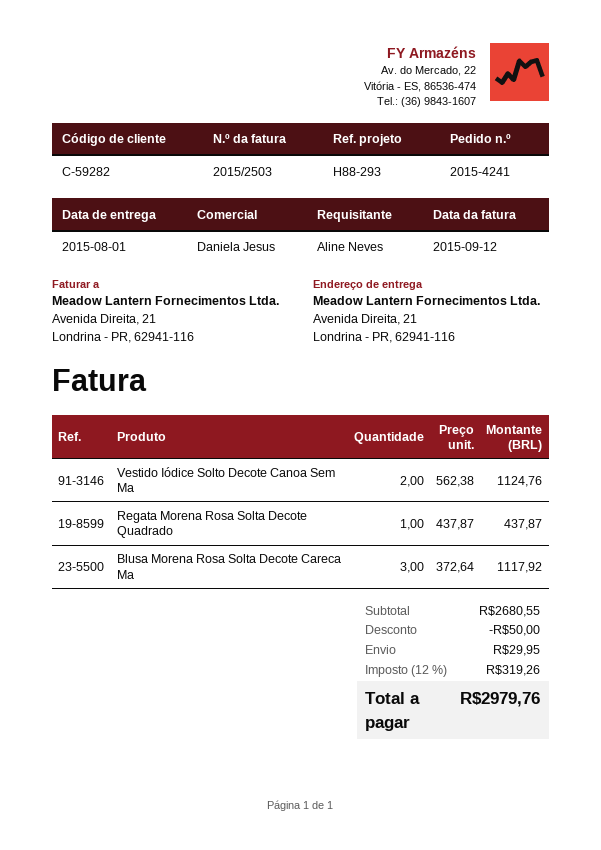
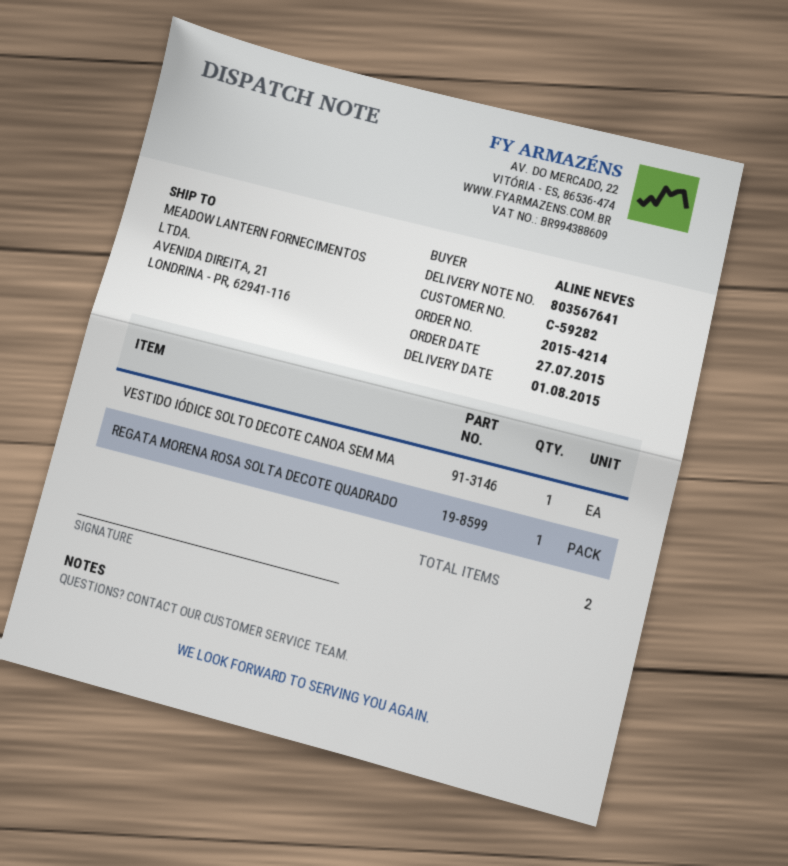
order number: 2015-4241 -> 2015-4214
Vestido Iódice Solto Decote Canoa Sem Ma: 2 -> 1
Blusa Morena Rosa Solta Decote Careca Ma: 3 -> none

